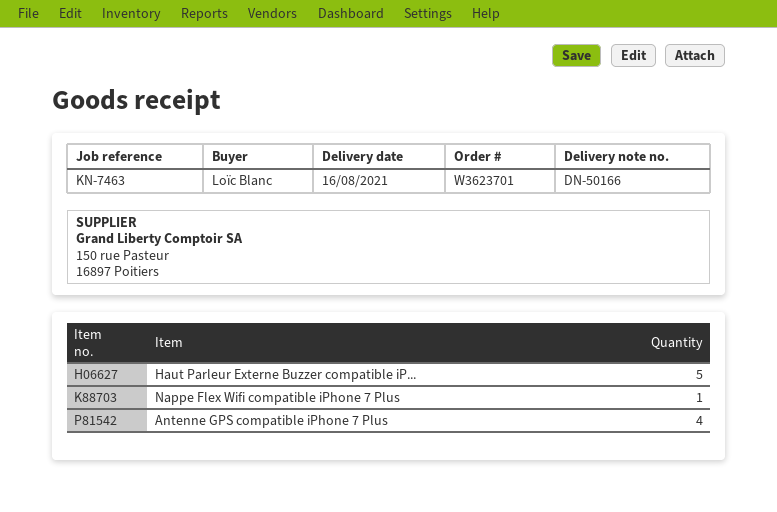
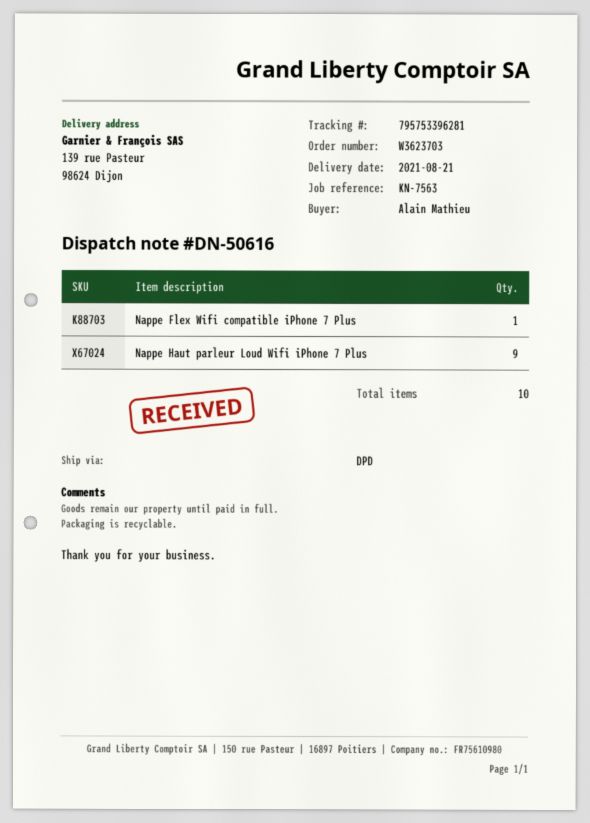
order number: W3623701 -> W3623703
delivery note number: DN-50166 -> DN-50616
delivery date: 2021-08-16 -> 2021-08-21
reference: KN-7463 -> KN-7563
ordered by: Loïc Blanc -> Alain Mathieu
Haut Parleur Externe Buzzer compatible iP...: 5 -> none
Antenne GPS compatible iPhone 7 Plus: 4 -> none
Nappe Haut parleur Loud Wifi iPhone 7 Plus: none -> 9

